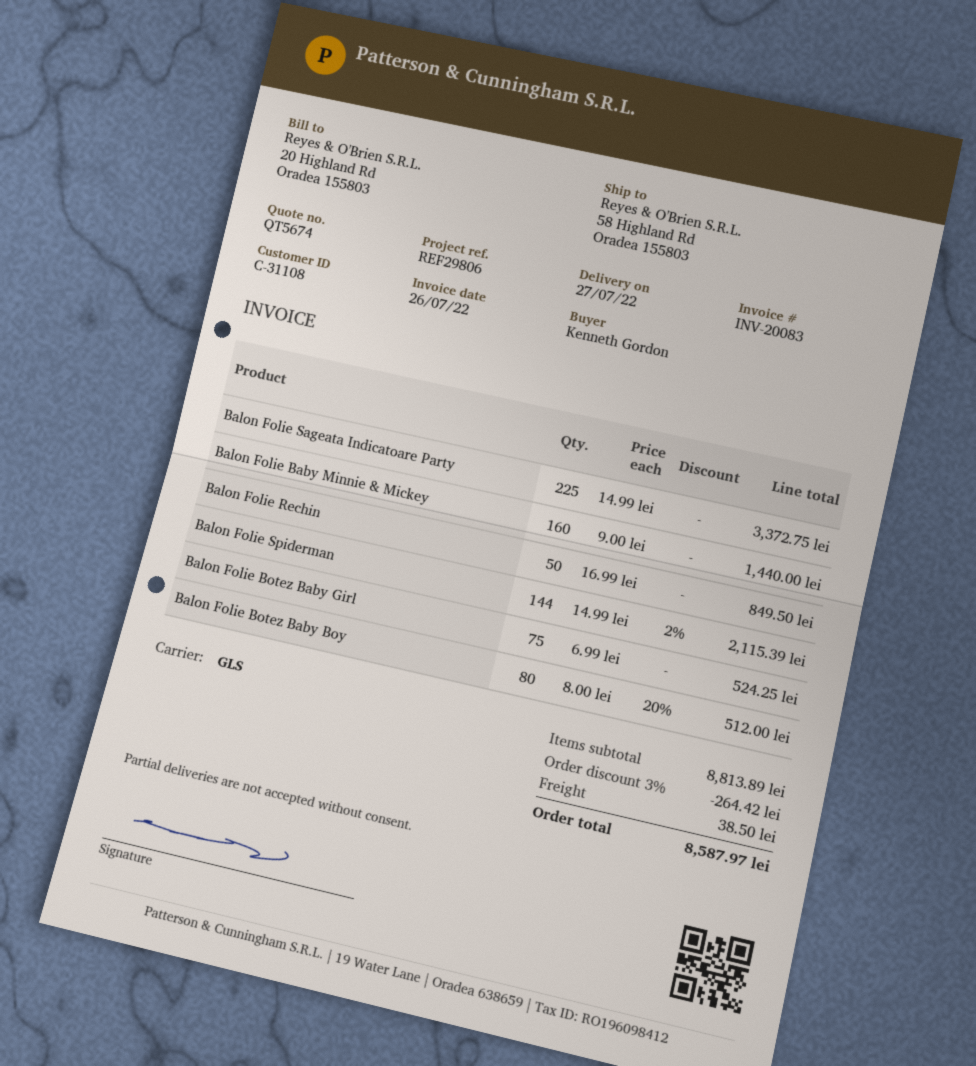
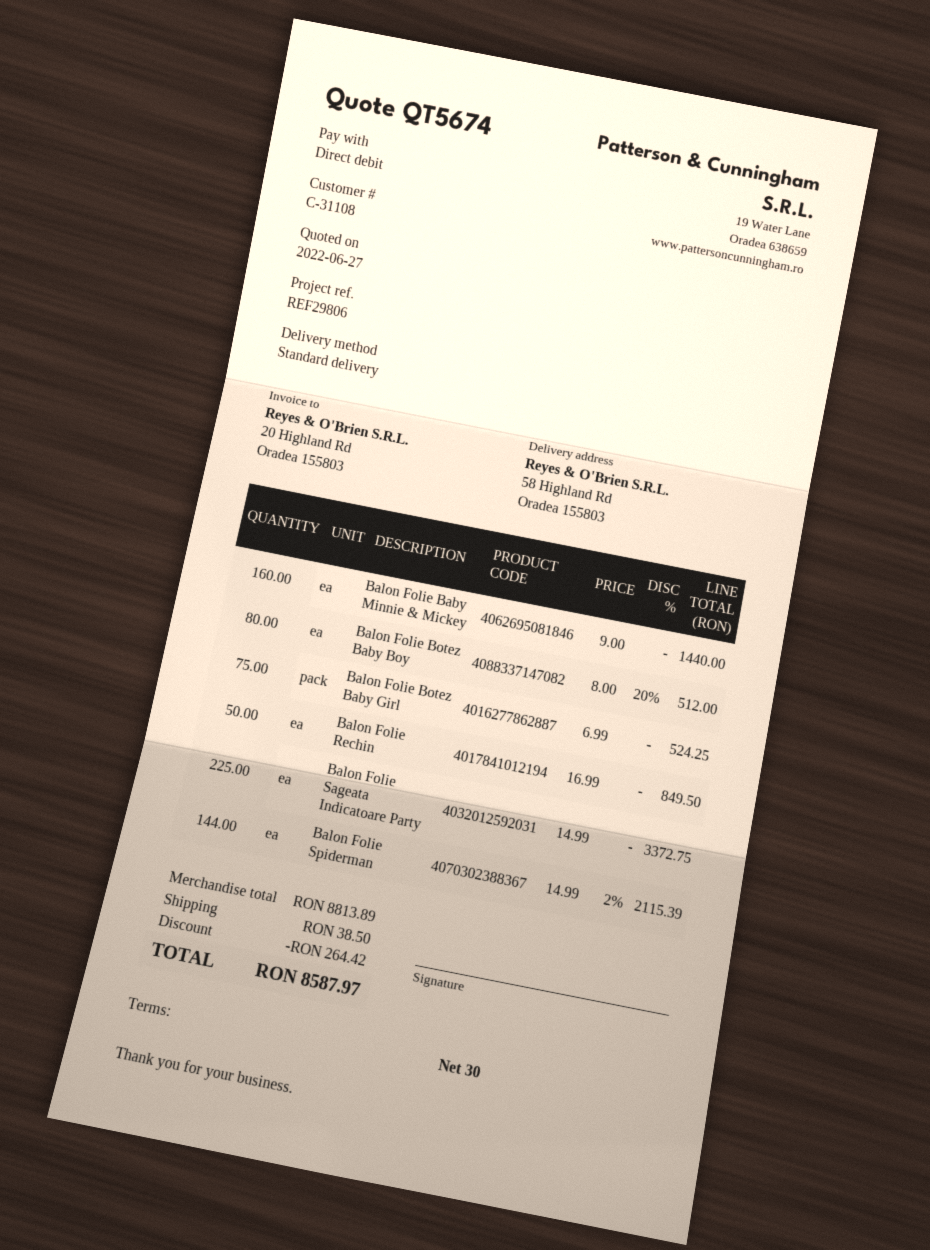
shipping method: GLS -> standard

